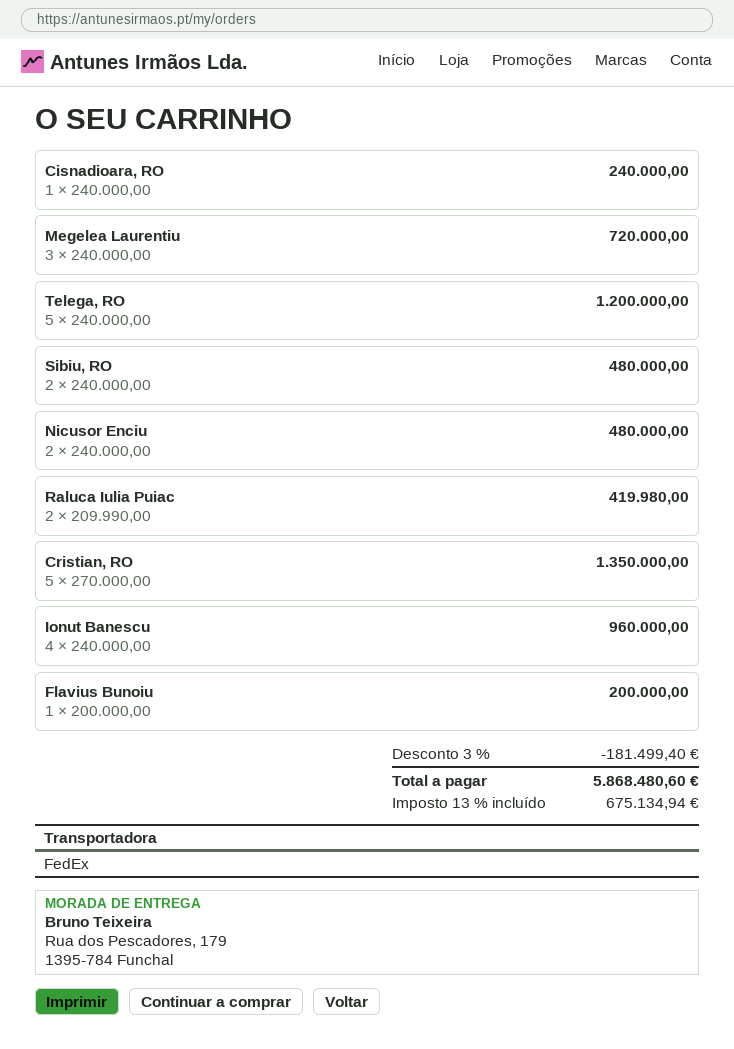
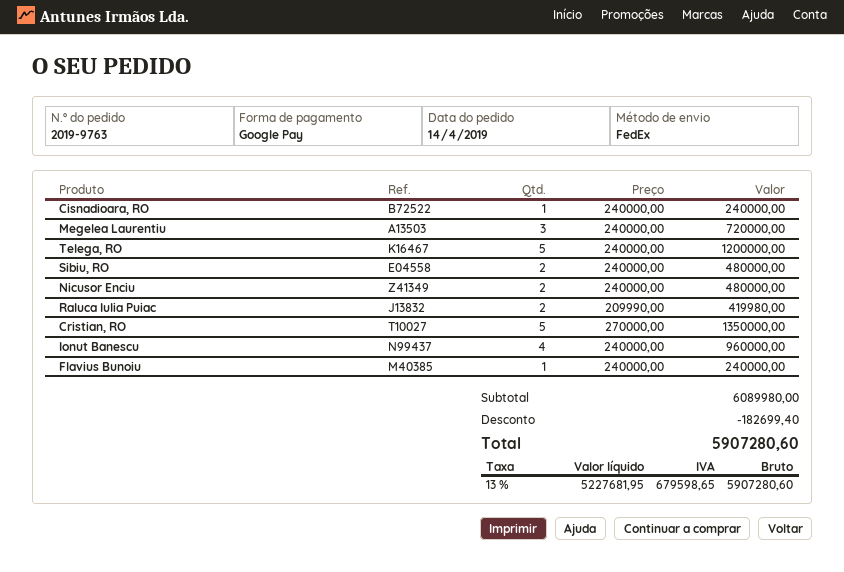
Flavius Bunoiu: 1 x 200000.00 = 200000.00 -> 1 x 240000.00 = 240000.00
discount: 181499.40 -> 182699.40
tax: 13% = 675134.94 -> 13% = 679598.65
total: 5868480.60 -> 5907280.60

